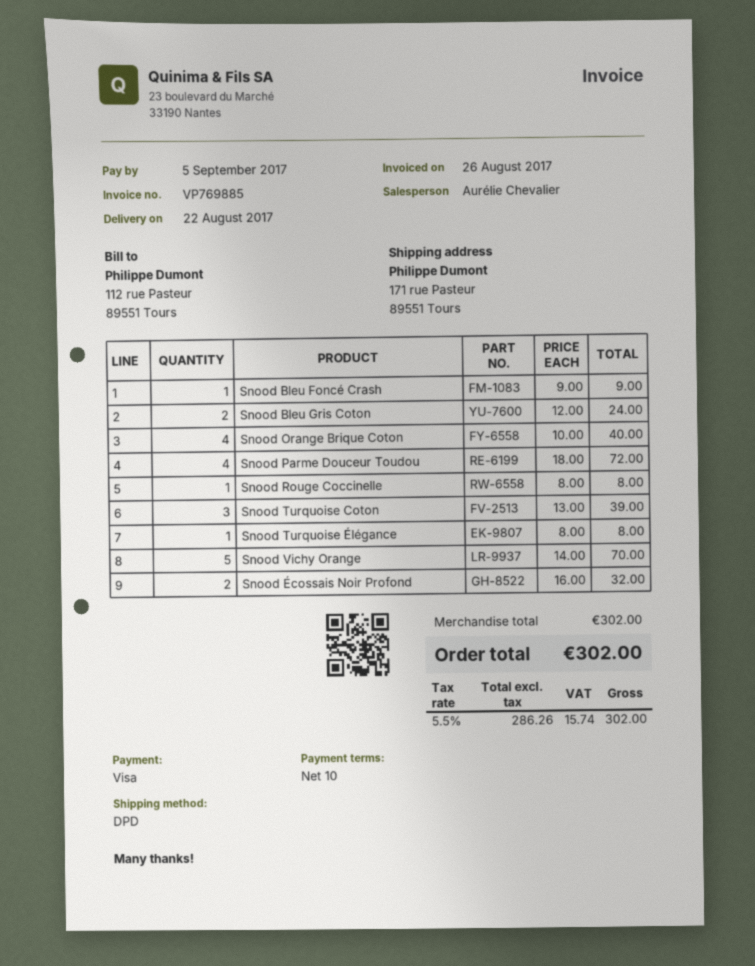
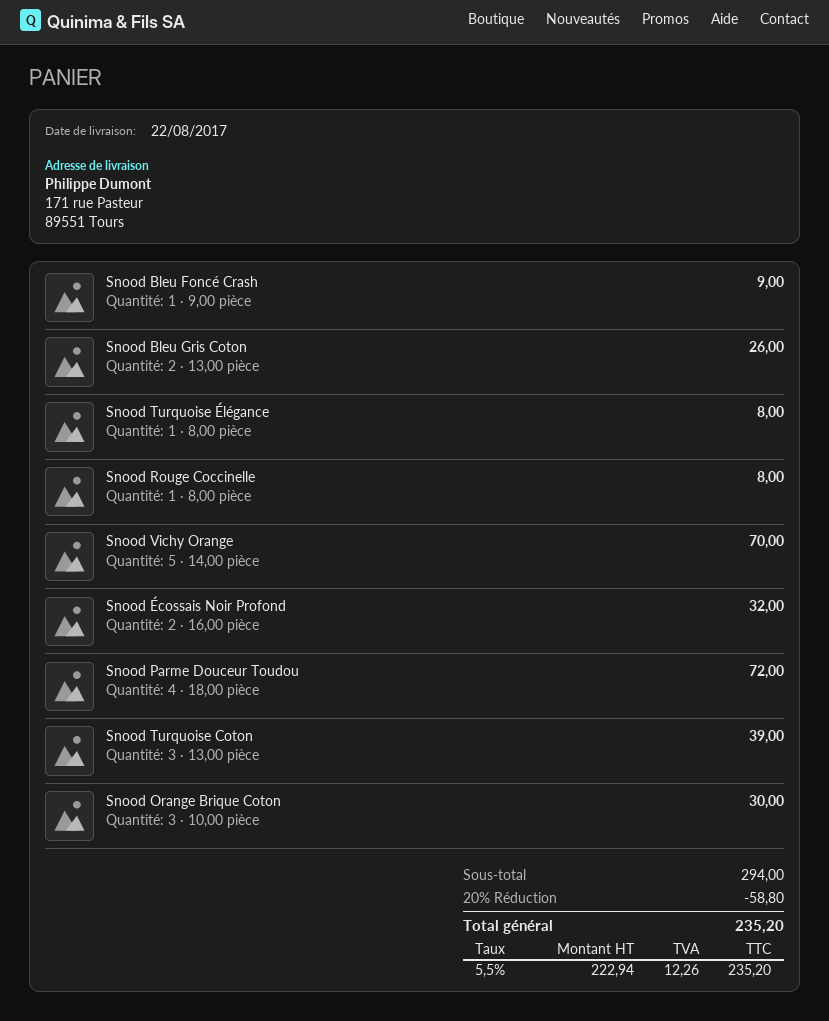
Snood Bleu Gris Coton: 2 x 12.00 = 24.00 -> 2 x 13.00 = 26.00
Snood Orange Brique Coton: 4 x 10.00 = 40.00 -> 3 x 10.00 = 30.00
subtotal: 302.00 -> 294.00
discount: none -> 20% = 58.80
net: 286.26 -> 222.94
tax: 5.5% = 15.74 -> 5.5% = 12.26
total: 302.00 -> 235.20

